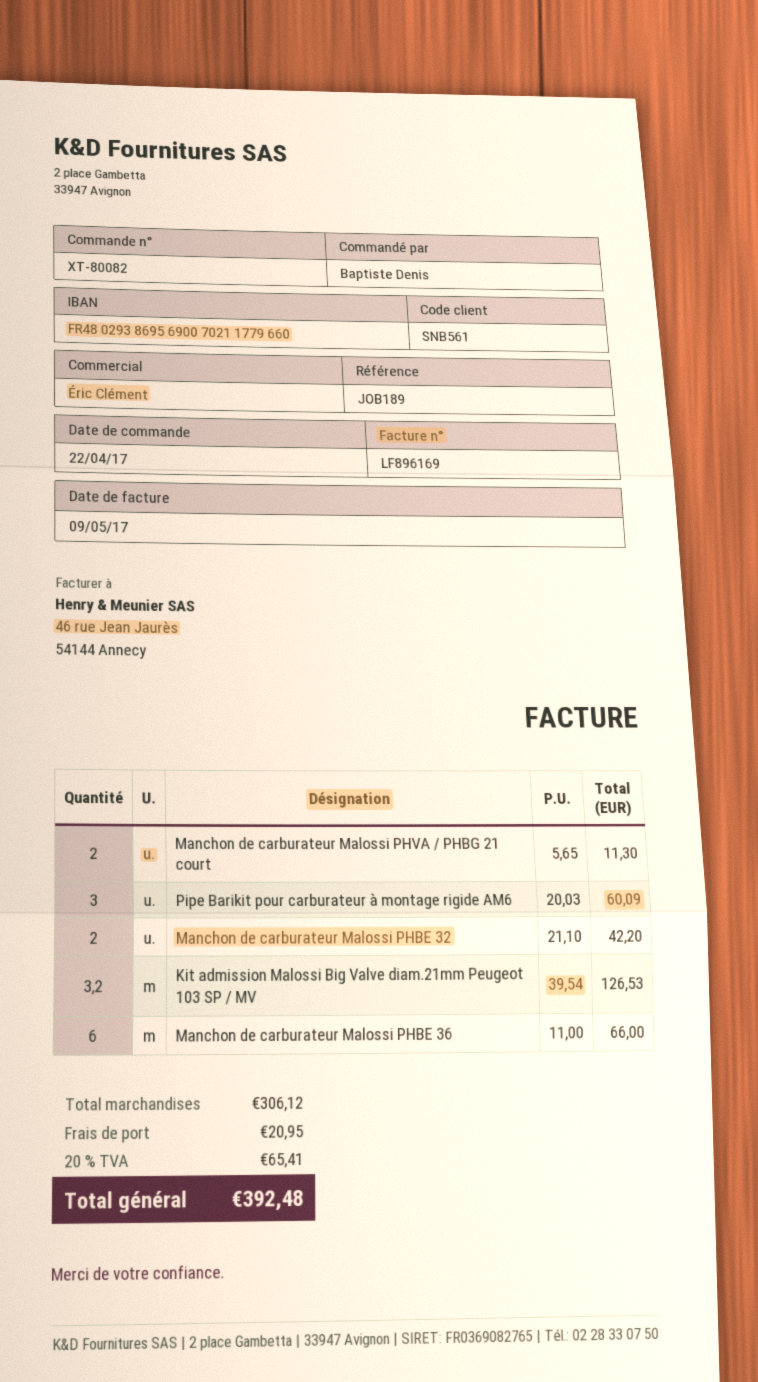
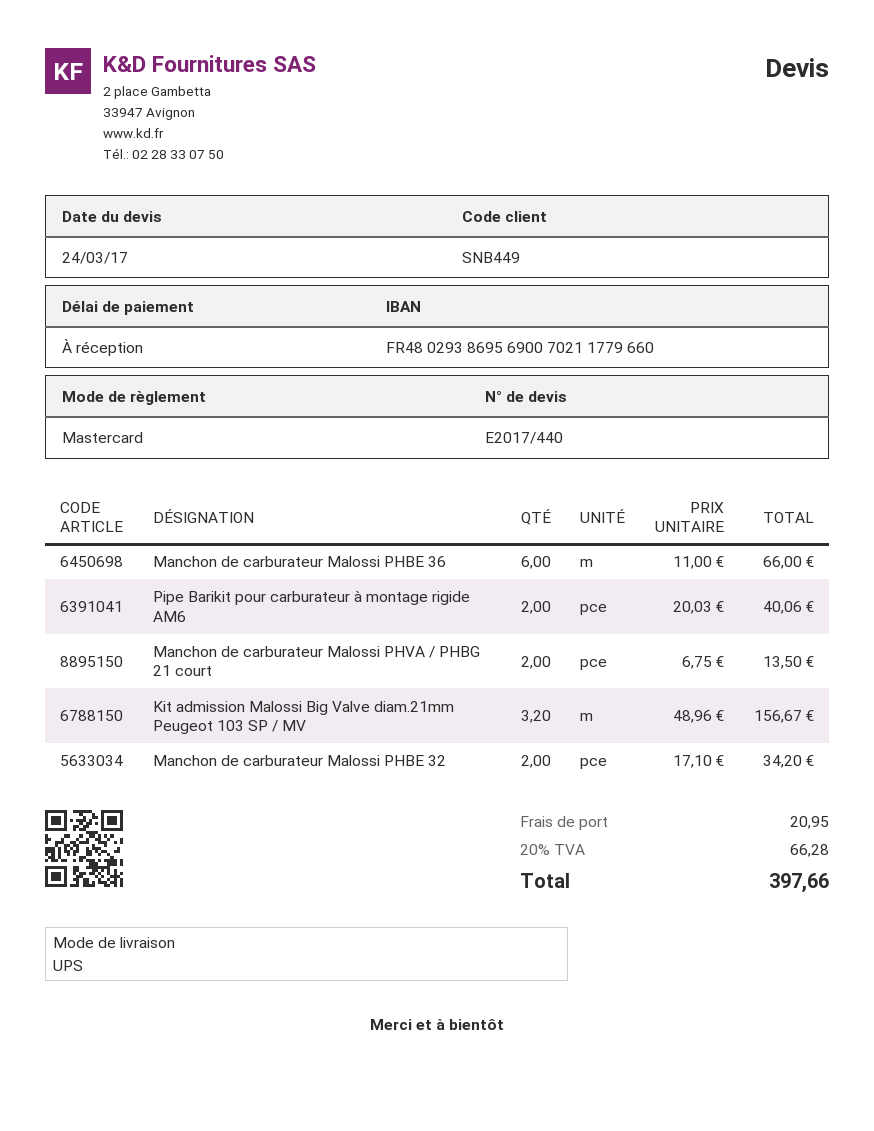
customer number: SNB561 -> SNB449
Manchon de carburateur Malossi PHVA / PHBG 21 court: 2 x 5.65 = 11.30 -> 2 x 6.75 = 13.50
Pipe Barikit pour carburateur à montage rigide AM6: 3 x 20.03 = 60.09 -> 2 x 20.03 = 40.06
Manchon de carburateur Malossi PHBE 32: 2 x 21.10 = 42.20 -> 2 x 17.10 = 34.20
Kit admission Malossi Big Valve diam.21mm Peugeot 103 SP / MV: 3.2 x 39.54 = 126.53 -> 3.2 x 48.96 = 156.67
tax: 20% = 65.41 -> 20% = 66.28
total: 392.48 -> 397.66

